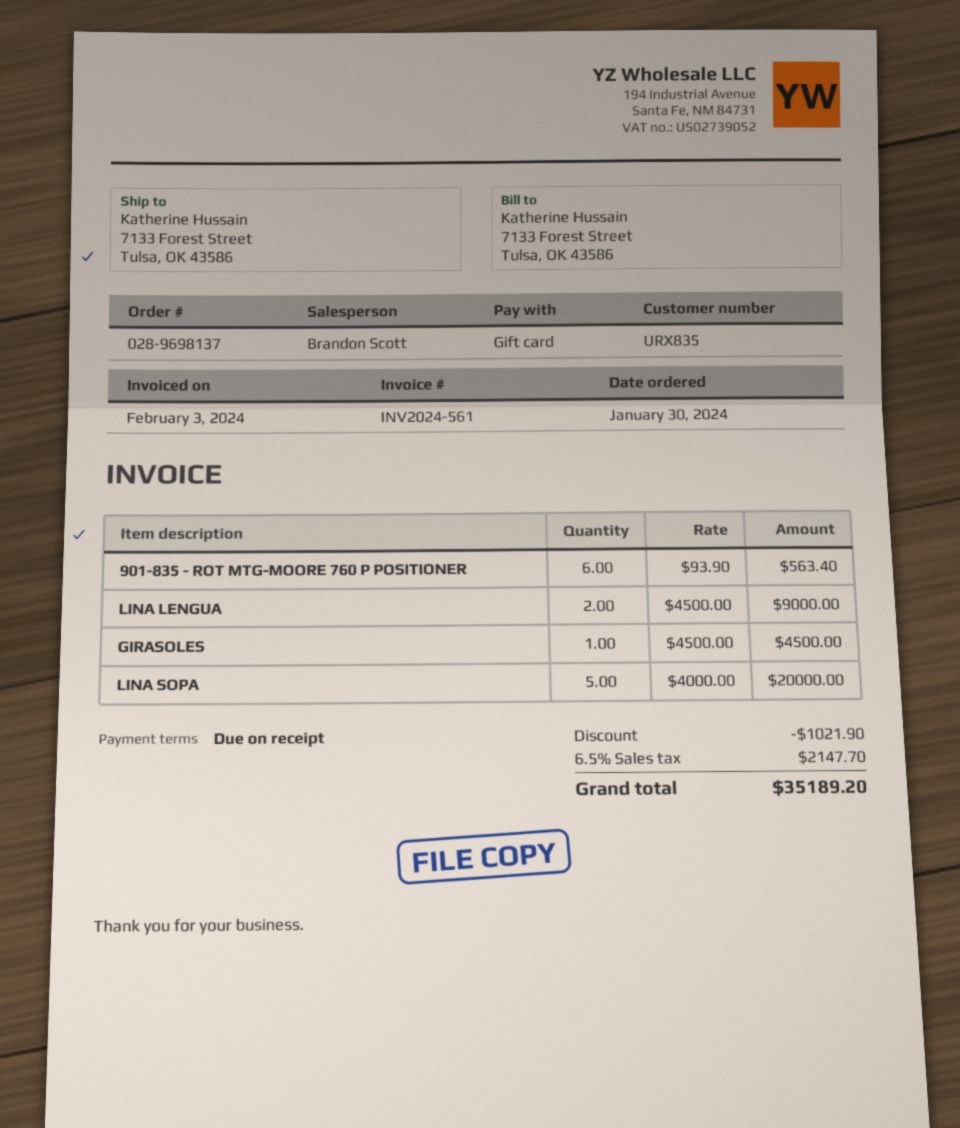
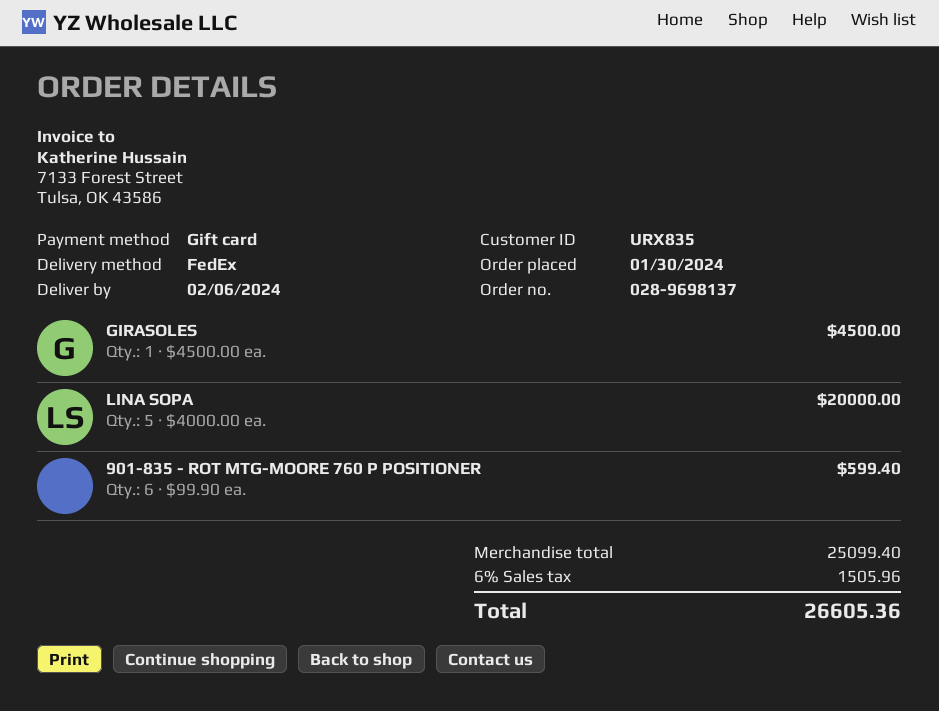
901-835 - ROT MTG-MOORE 760 P POSITIONER: 6 x 93.90 = 563.40 -> 6 x 99.90 = 599.40
LINA LENGUA: 2 x 4500.00 = 9000.00 -> none
discount: 1021.90 -> none
tax: 6.5% = 2147.70 -> 6% = 1505.96
total: 35189.20 -> 26605.36

